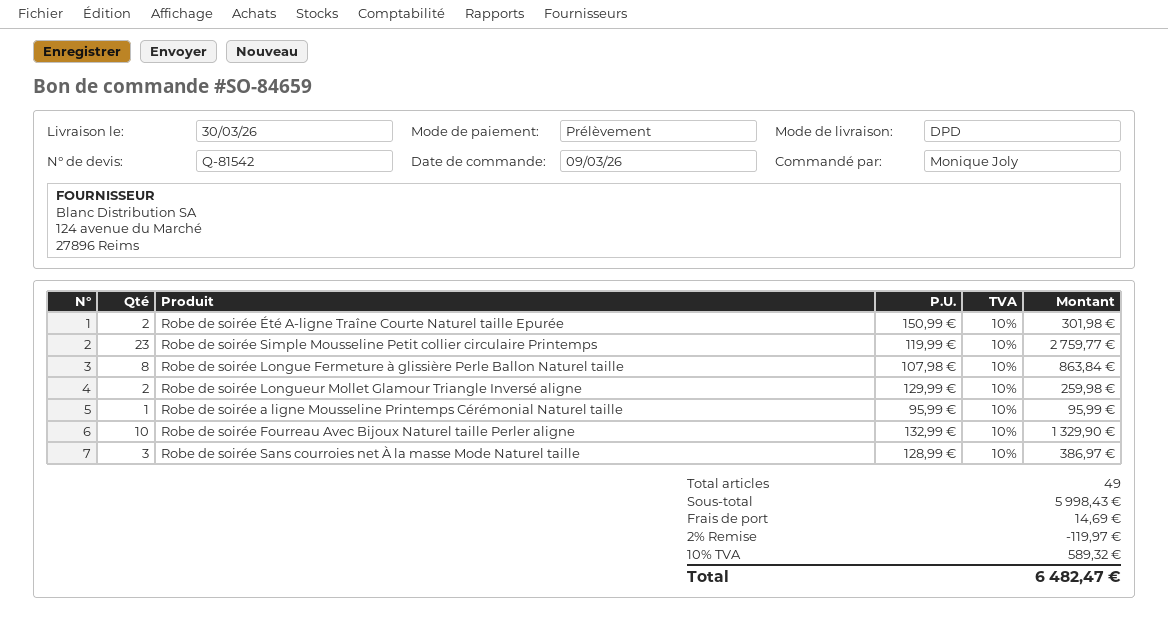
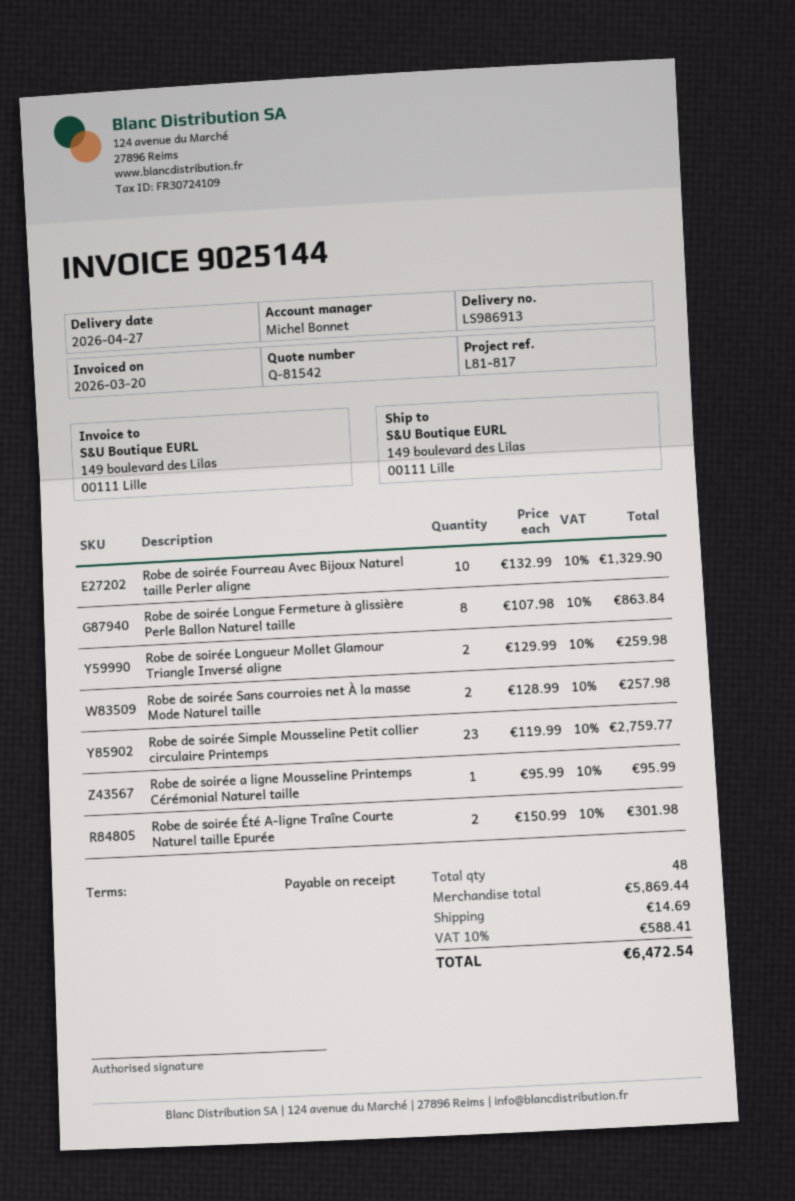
delivery date: 2026-03-30 -> 2026-04-27
Robe de soirée Sans courroies net À la masse Mode Naturel taille: 3 x 128.99 = 386.97 -> 2 x 128.99 = 257.98
total quantity: 49 -> 48
subtotal: 5998.43 -> 5869.44
discount: 2% = 119.97 -> none
tax: 10% = 589.32 -> 10% = 588.41
total: 6482.47 -> 6472.54

